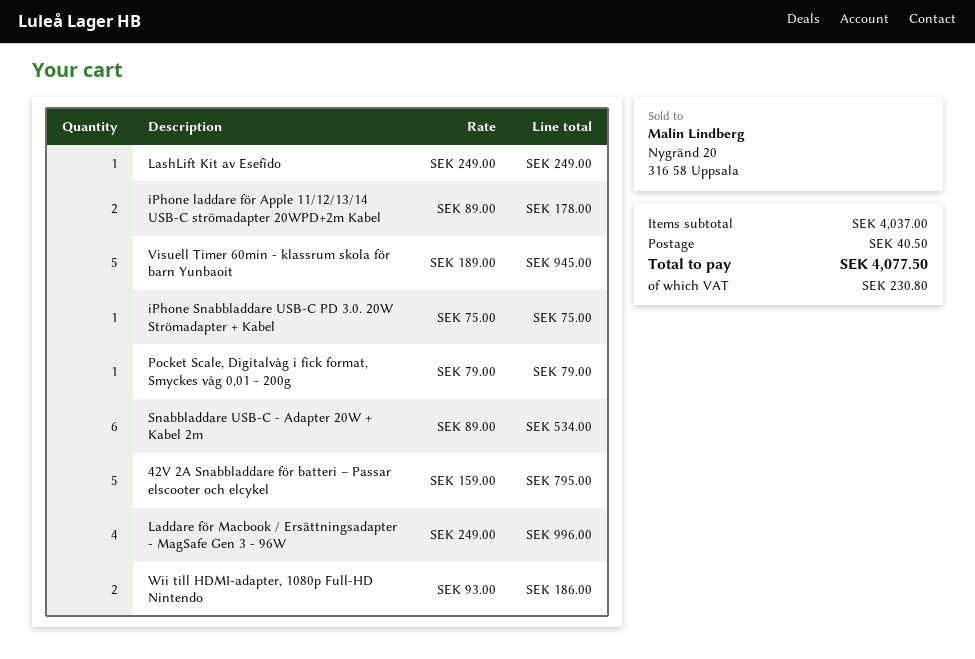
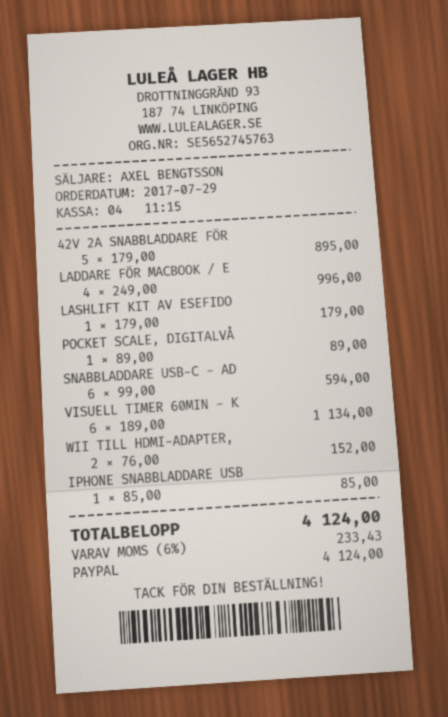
LashLift Kit av Esefido: 1 x 249.00 = 249.00 -> 1 x 179.00 = 179.00
iPhone laddare för Apple 11/12/13/14 USB-C strömadapter 20WPD+2m Kabel: 2 x 89.00 = 178.00 -> none
Visuell Timer 60min - klassrum skola för barn Yunbaoit: 5 x 189.00 = 945.00 -> 6 x 189.00 = 1134.00
iPhone Snabbladdare USB-C PD 3.0. 20W Strömadapter + Kabel: 1 x 75.00 = 75.00 -> 1 x 85.00 = 85.00
Pocket Scale, Digitalvåg i fick format, Smyckes våg 0,01 - 200g: 1 x 79.00 = 79.00 -> 1 x 89.00 = 89.00
Snabbladdare USB-C - Adapter 20W + Kabel 2m: 6 x 89.00 = 534.00 -> 6 x 99.00 = 594.00
42V 2A Snabbladdare för batteri – Passar elscooter och elcykel: 5 x 159.00 = 795.00 -> 5 x 179.00 = 895.00
Wii till HDMI-adapter, 1080p Full-HD Nintendo: 2 x 93.00 = 186.00 -> 2 x 76.00 = 152.00
shipping: 40.50 -> none
tax: 230.80 -> 233.43
total: 4077.50 -> 4124.00

